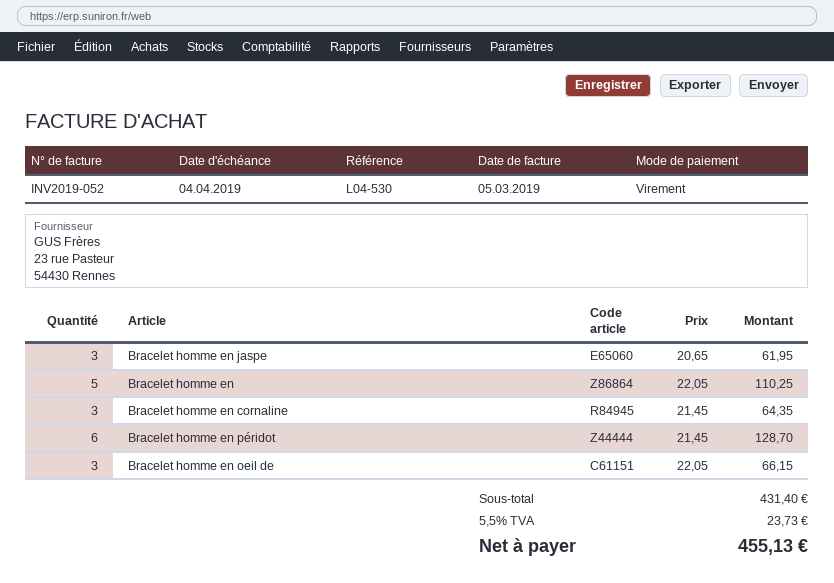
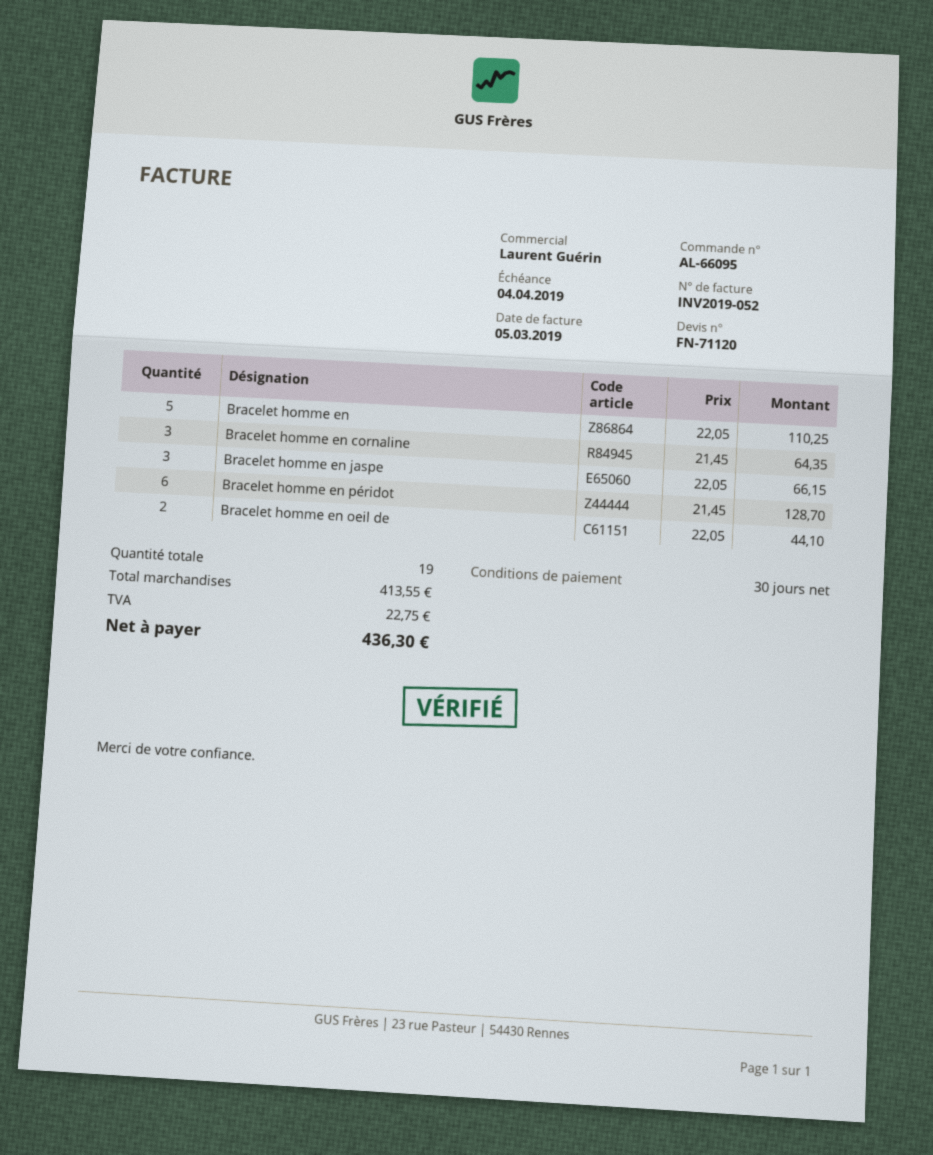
Bracelet homme en jaspe: 3 x 20.65 = 61.95 -> 3 x 22.05 = 66.15
Bracelet homme en oeil de: 3 x 22.05 = 66.15 -> 2 x 22.05 = 44.10
subtotal: 431.40 -> 413.55
tax: 23.73 -> 22.75
total: 455.13 -> 436.30

